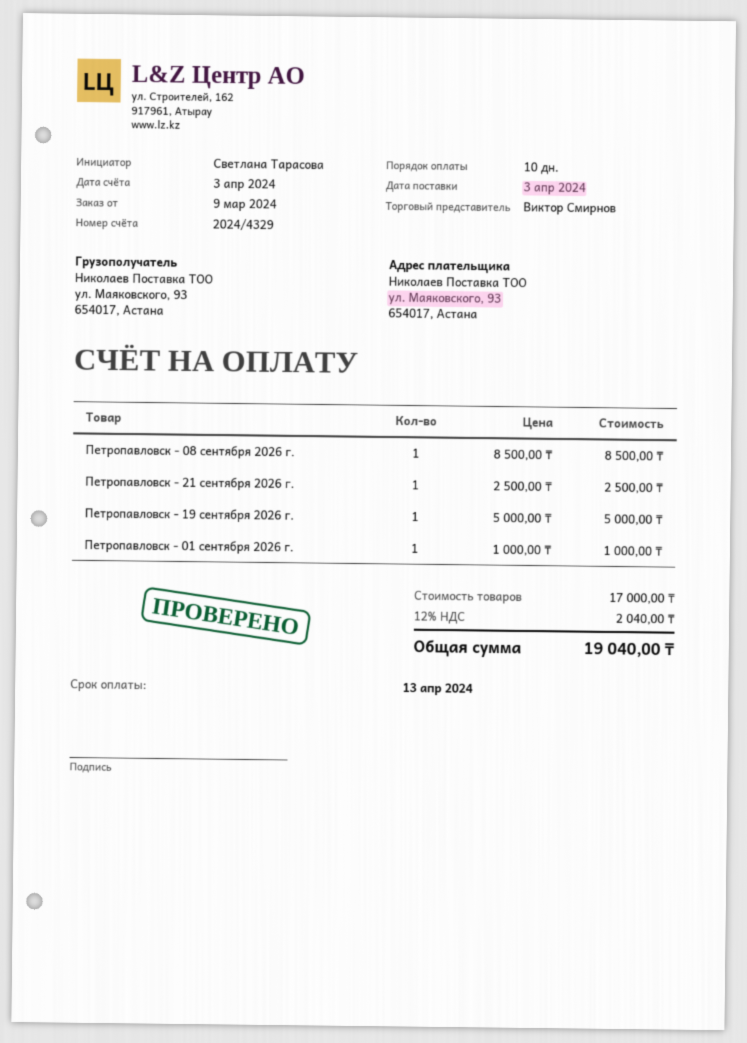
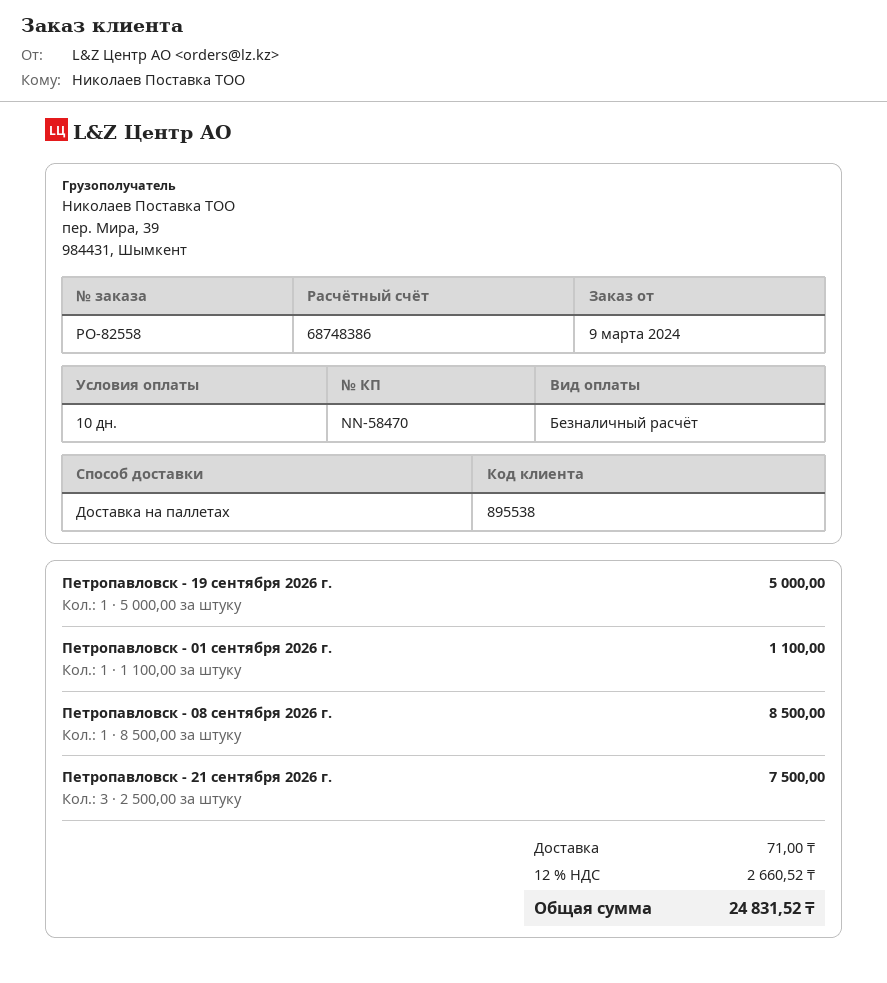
ship to: ул. Маяковского, 93, 654017, Астана -> пер. Мира, 39, 984431, Шымкент
Петропавловск - 21 сентября 2026 г.: 1 x 2500.00 = 2500.00 -> 3 x 2500.00 = 7500.00
Петропавловск - 01 сентября 2026 г.: 1 x 1000.00 = 1000.00 -> 1 x 1100.00 = 1100.00
shipping: none -> 71.00
tax: 12% = 2040.00 -> 12% = 2660.52
total: 19040.00 -> 24831.52

